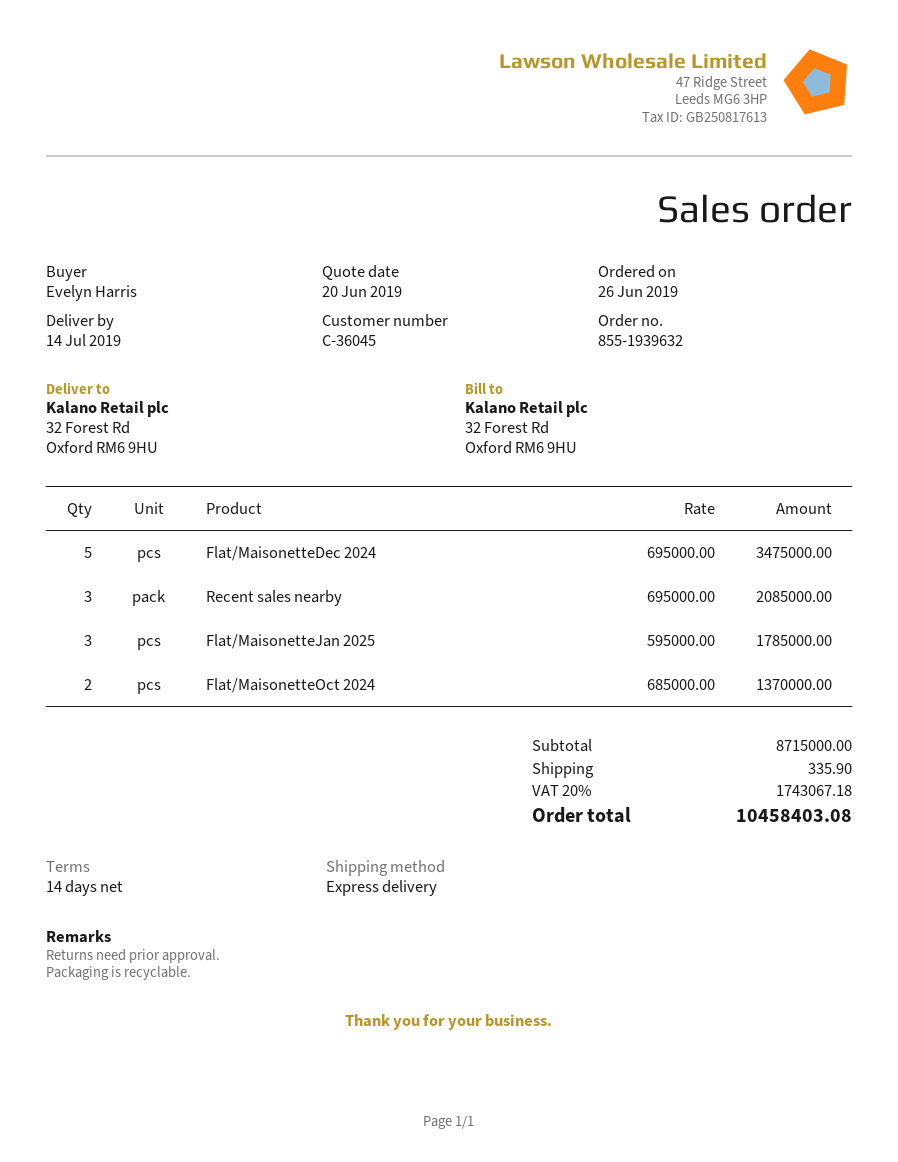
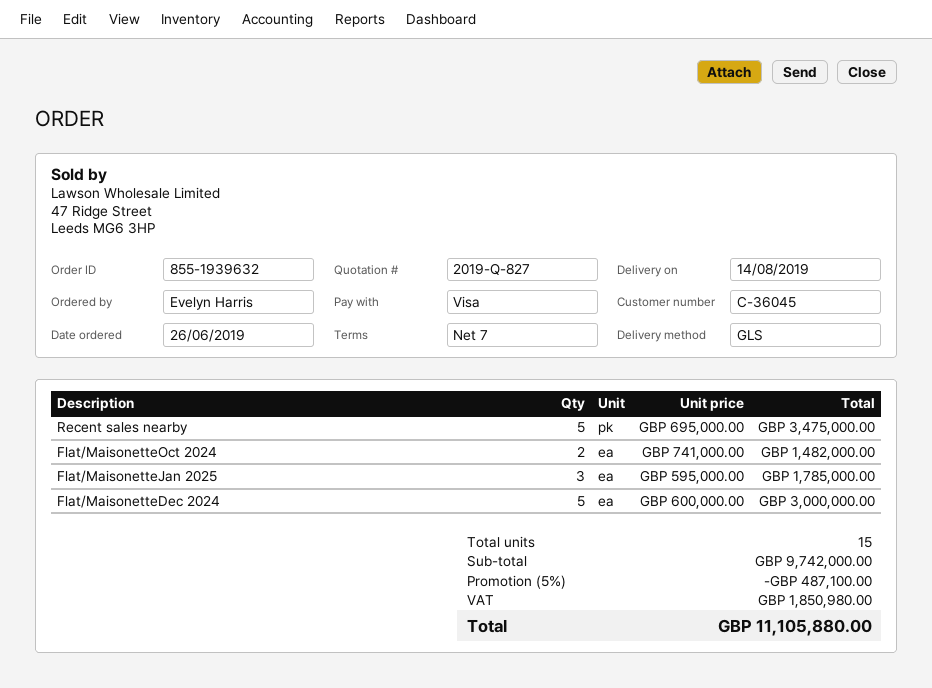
delivery date: 2019-07-14 -> 2019-08-14
payment terms: 14 days -> 7 days
shipping method: express -> GLS
Flat/MaisonetteDec 2024: 5 x 695000.00 = 3475000.00 -> 5 x 600000.00 = 3000000.00
Recent sales nearby: 3 x 695000.00 = 2085000.00 -> 5 x 695000.00 = 3475000.00
Flat/MaisonetteOct 2024: 2 x 685000.00 = 1370000.00 -> 2 x 741000.00 = 1482000.00
subtotal: 8715000.00 -> 9742000.00
discount: none -> 5% = 487100.00
shipping: 335.90 -> none
tax: 1743067.18 -> 1850980.00
total: 10458403.08 -> 11105880.00

